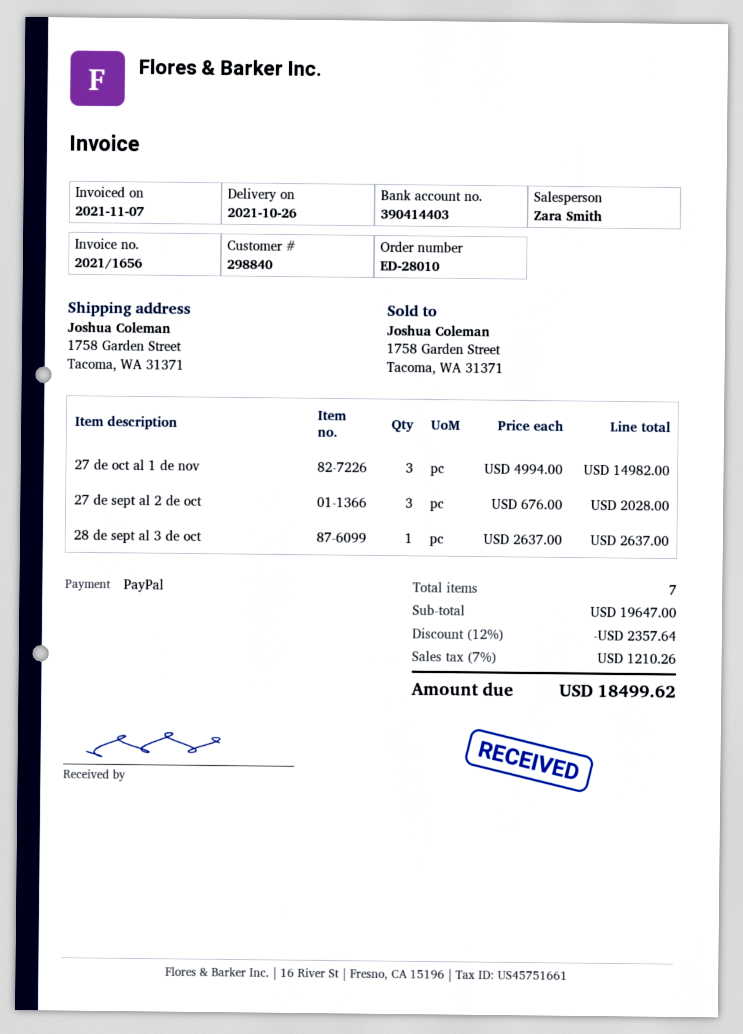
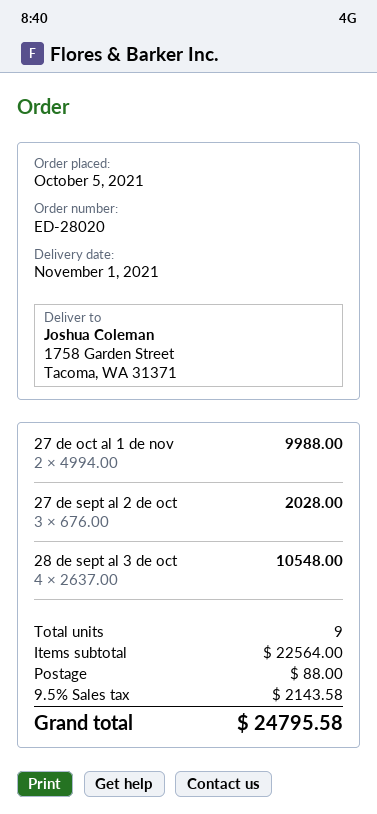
order number: ED-28010 -> ED-28020
delivery date: 2021-10-26 -> 2021-11-01
27 de oct al 1 de nov: 3 x 4994.00 = 14982.00 -> 2 x 4994.00 = 9988.00
28 de sept al 3 de oct: 1 x 2637.00 = 2637.00 -> 4 x 2637.00 = 10548.00
total quantity: 7 -> 9
subtotal: 19647.00 -> 22564.00
discount: 12% = 2357.64 -> none
shipping: none -> 88.00
tax: 7% = 1210.26 -> 9.5% = 2143.58
total: 18499.62 -> 24795.58

